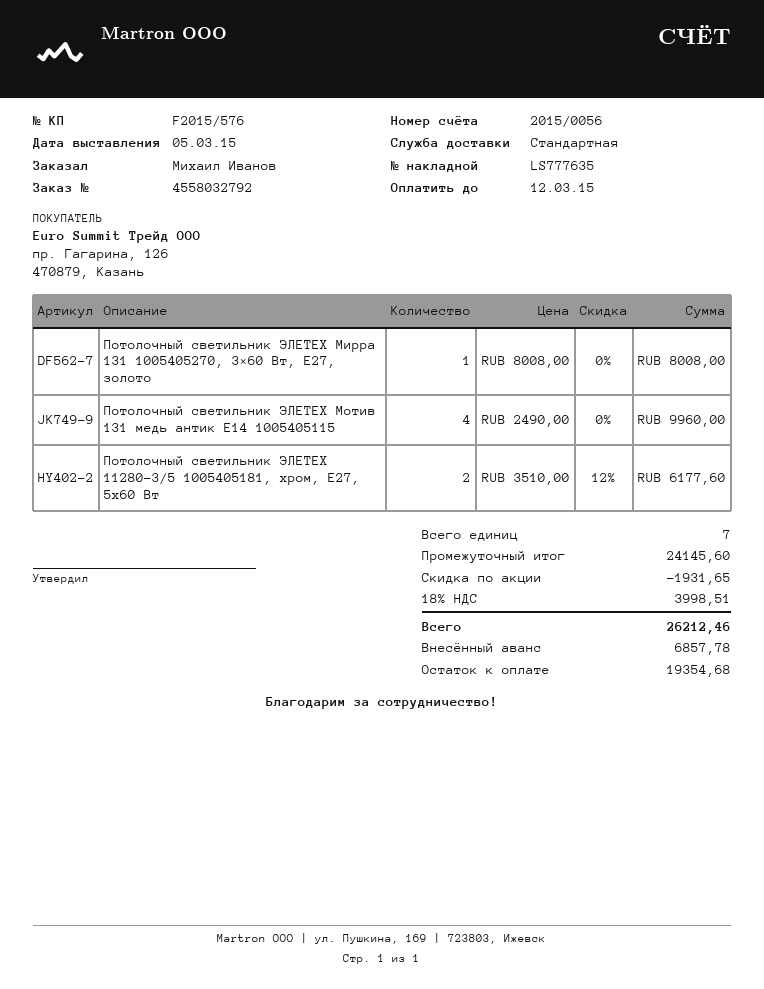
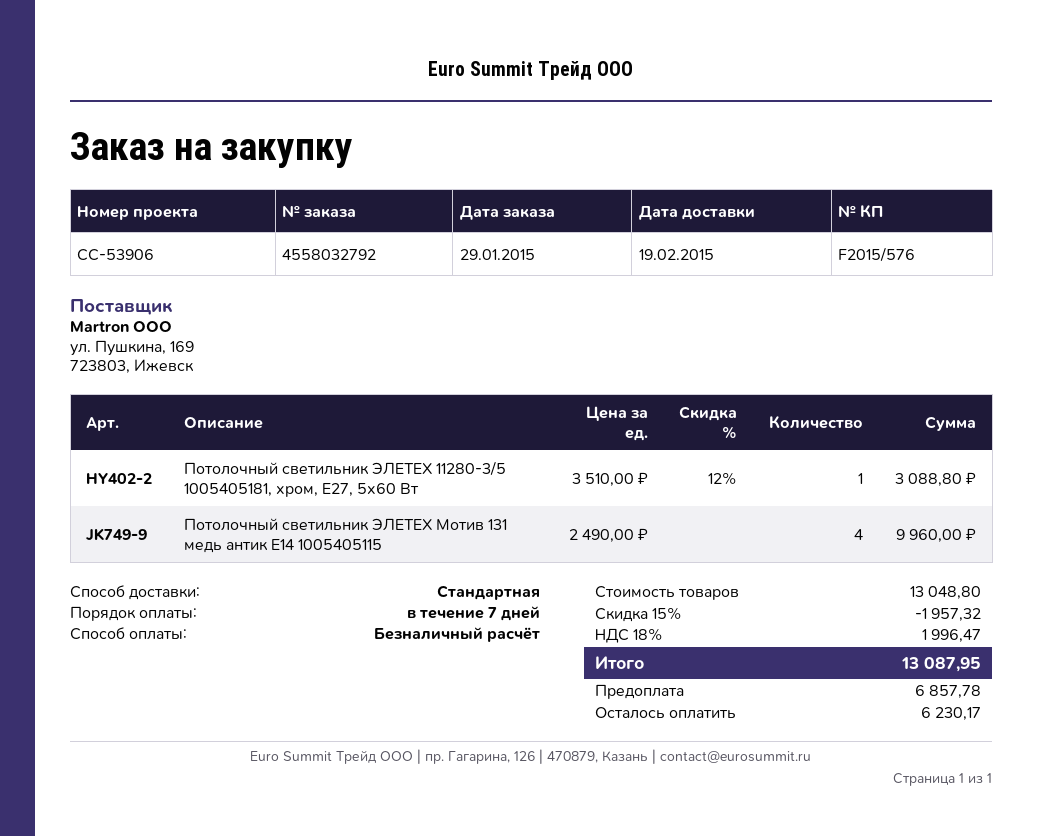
Потолочный светильник ЭЛЕТЕХ Мирра 131 1005405270, 3×60 Вт, E27, золото: 1 x 8008.00 = 8008.00 -> none
Потолочный светильник ЭЛЕТЕХ 11280-3/5 1005405181, хром, E27, 5х60 Вт: 2 x 3510.00 - 12% = 6177.60 -> 1 x 3510.00 - 12% = 3088.80
subtotal: 24145.60 -> 13048.80
discount: 1931.65 -> 1957.32
tax: 18% = 3998.51 -> 18% = 1996.47
total: 26212.46 -> 13087.95
balance: 19354.68 -> 6230.17

